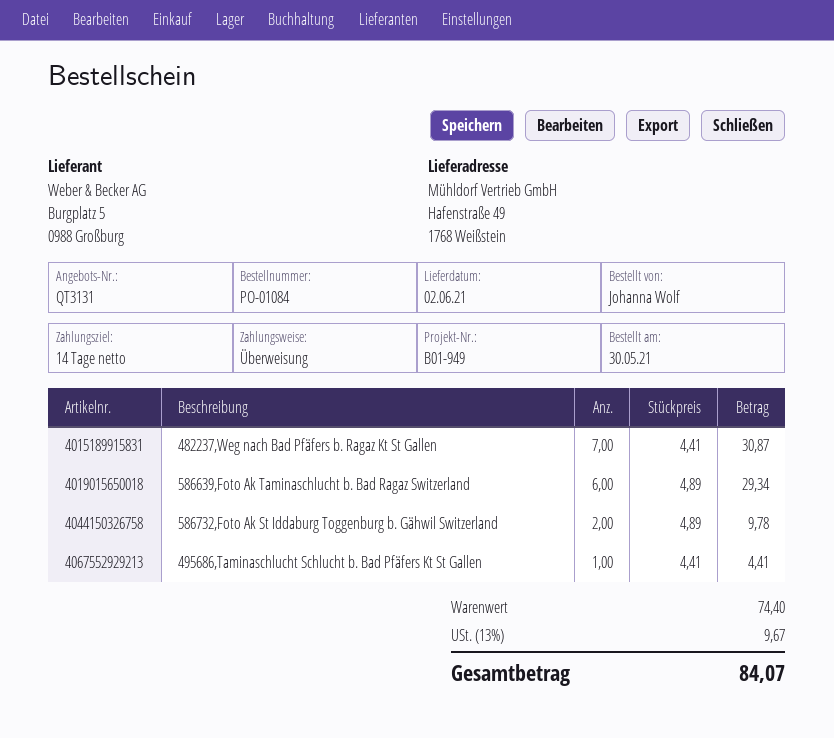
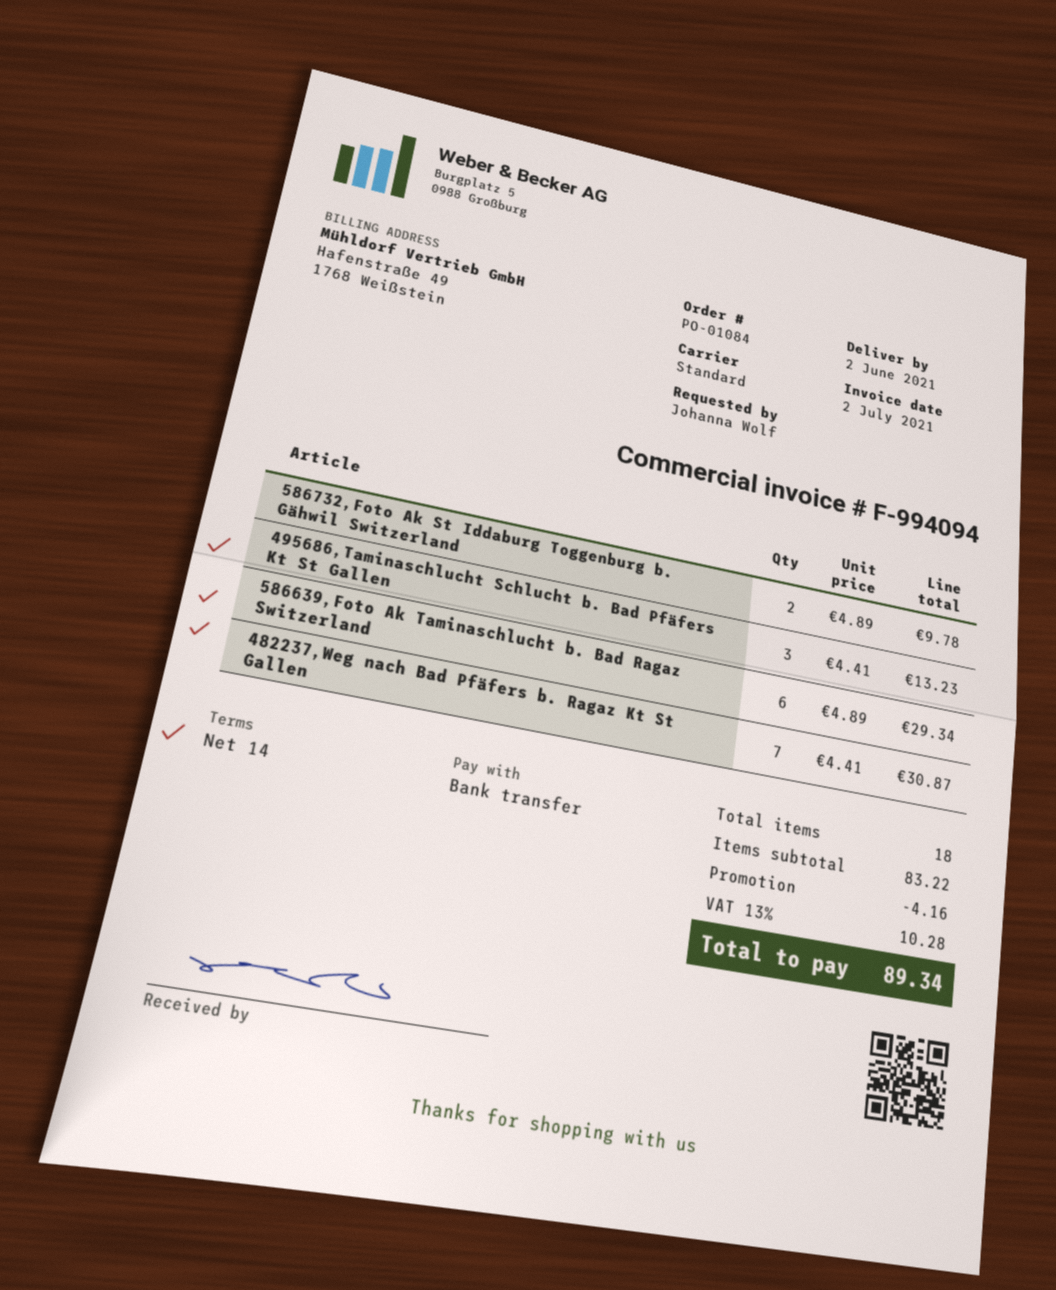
495686,Taminaschlucht Schlucht b. Bad Pfäfers Kt St Gallen: 1 x 4.41 = 4.41 -> 3 x 4.41 = 13.23
subtotal: 74.40 -> 83.22
discount: none -> 4.16
tax: 13% = 9.67 -> 13% = 10.28
total: 84.07 -> 89.34

